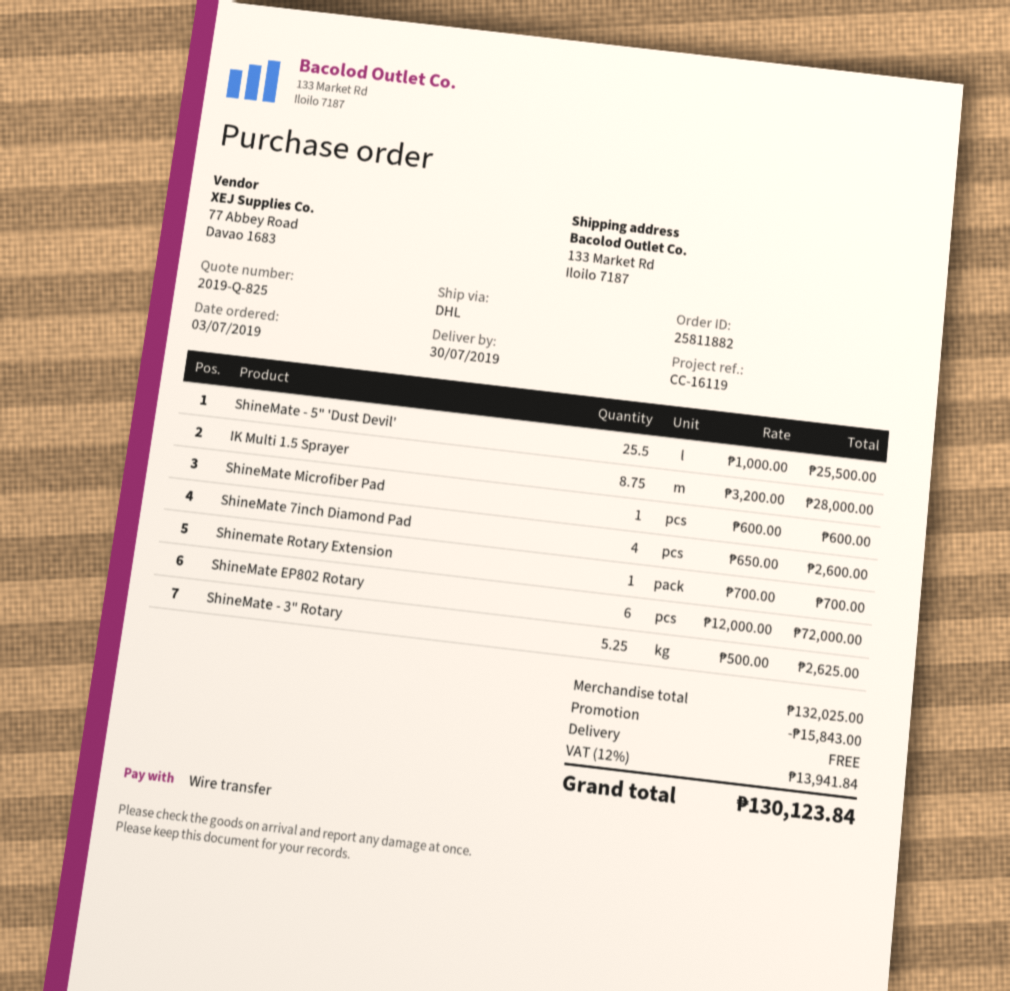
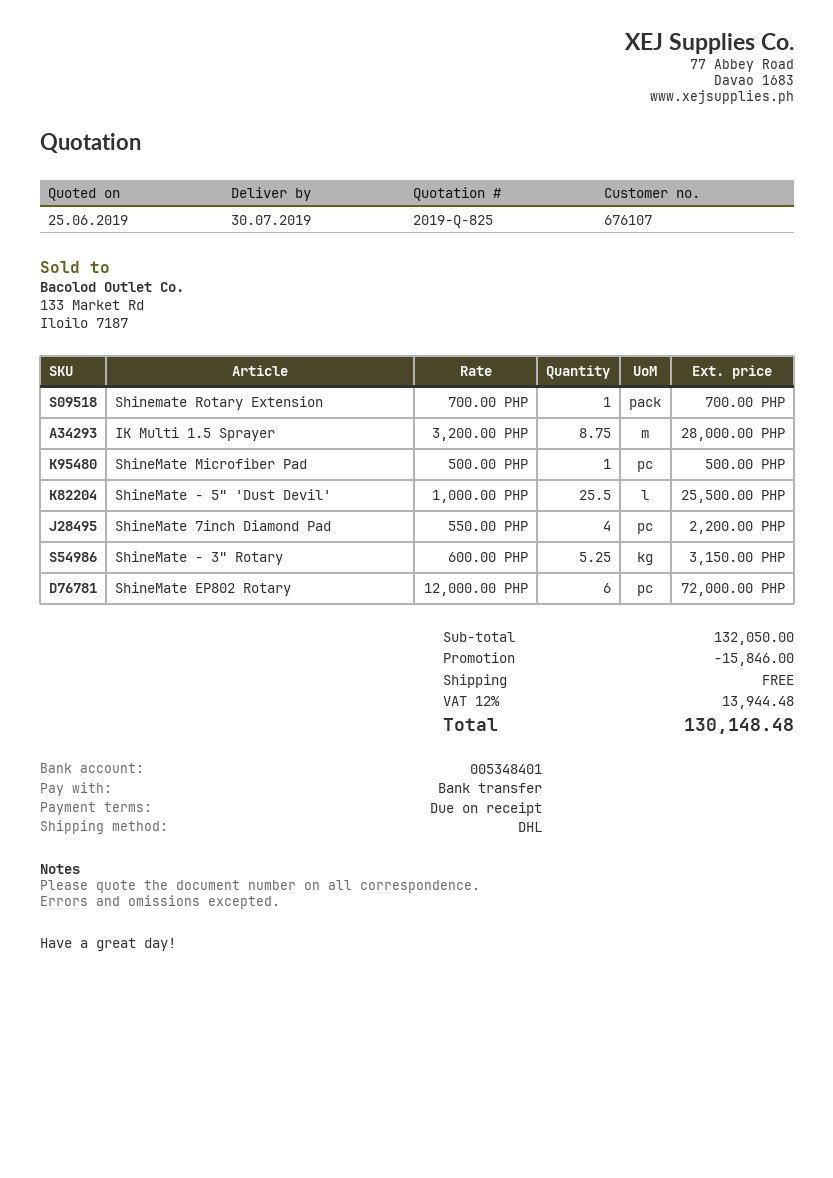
ShineMate Microfiber Pad: 1 x 600.00 = 600.00 -> 1 x 500.00 = 500.00
ShineMate 7inch Diamond Pad: 4 x 650.00 = 2600.00 -> 4 x 550.00 = 2200.00
ShineMate - 3" Rotary: 5.25 x 500.00 = 2625.00 -> 5.25 x 600.00 = 3150.00
subtotal: 132025.00 -> 132050.00
discount: 15843.00 -> 15846.00
tax: 12% = 13941.84 -> 12% = 13944.48
total: 130123.84 -> 130148.48

